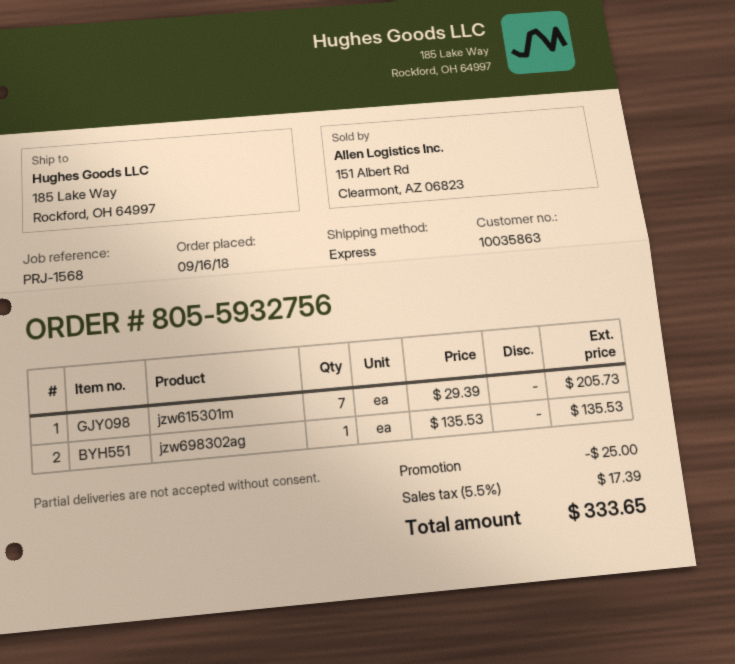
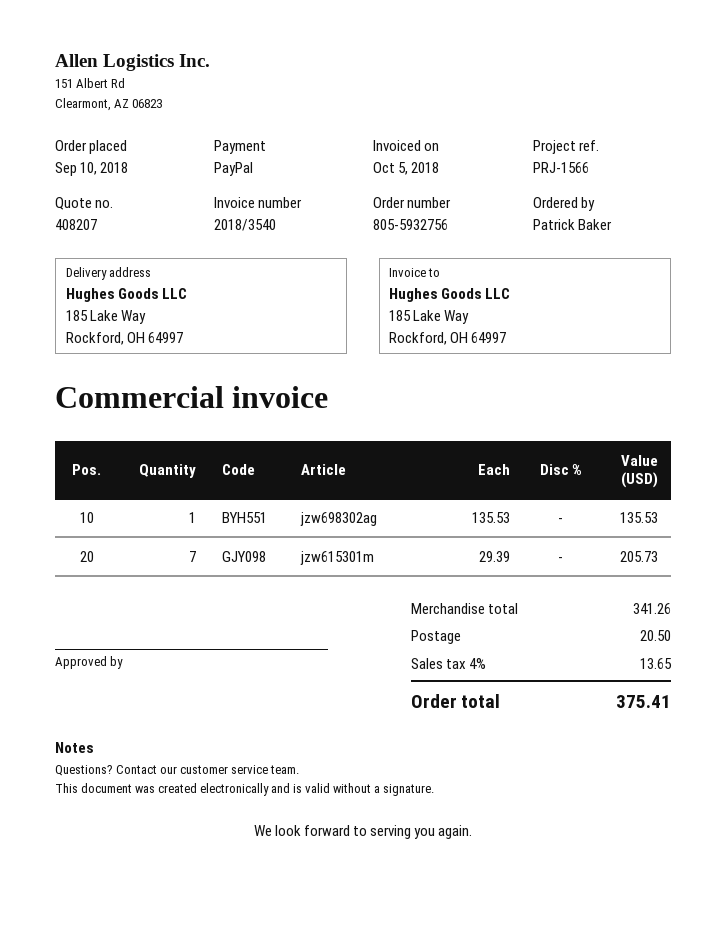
order date: 2018-09-16 -> 2018-09-10
reference: PRJ-1568 -> PRJ-1566
discount: 25.00 -> none
shipping: none -> 20.50
tax: 5.5% = 17.39 -> 4% = 13.65
total: 333.65 -> 375.41

